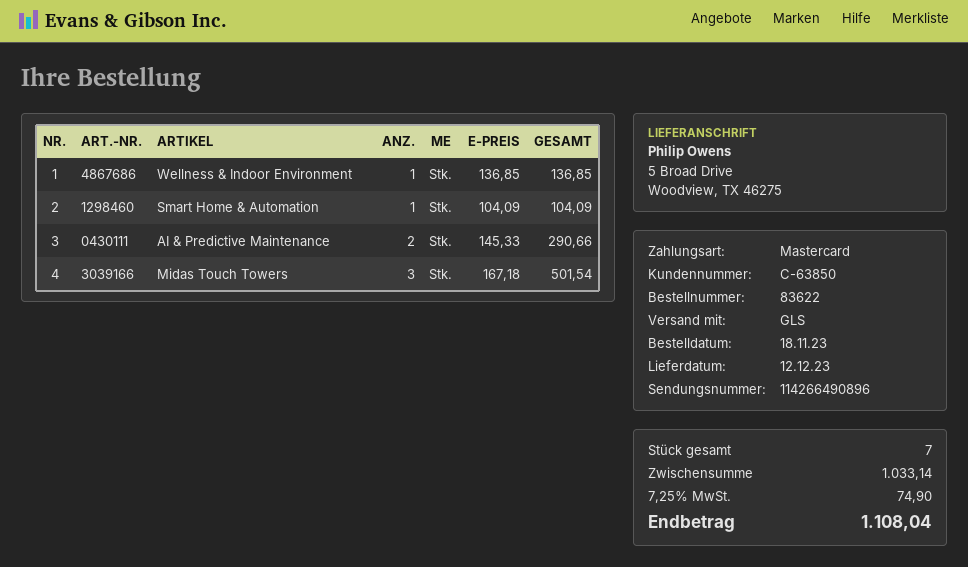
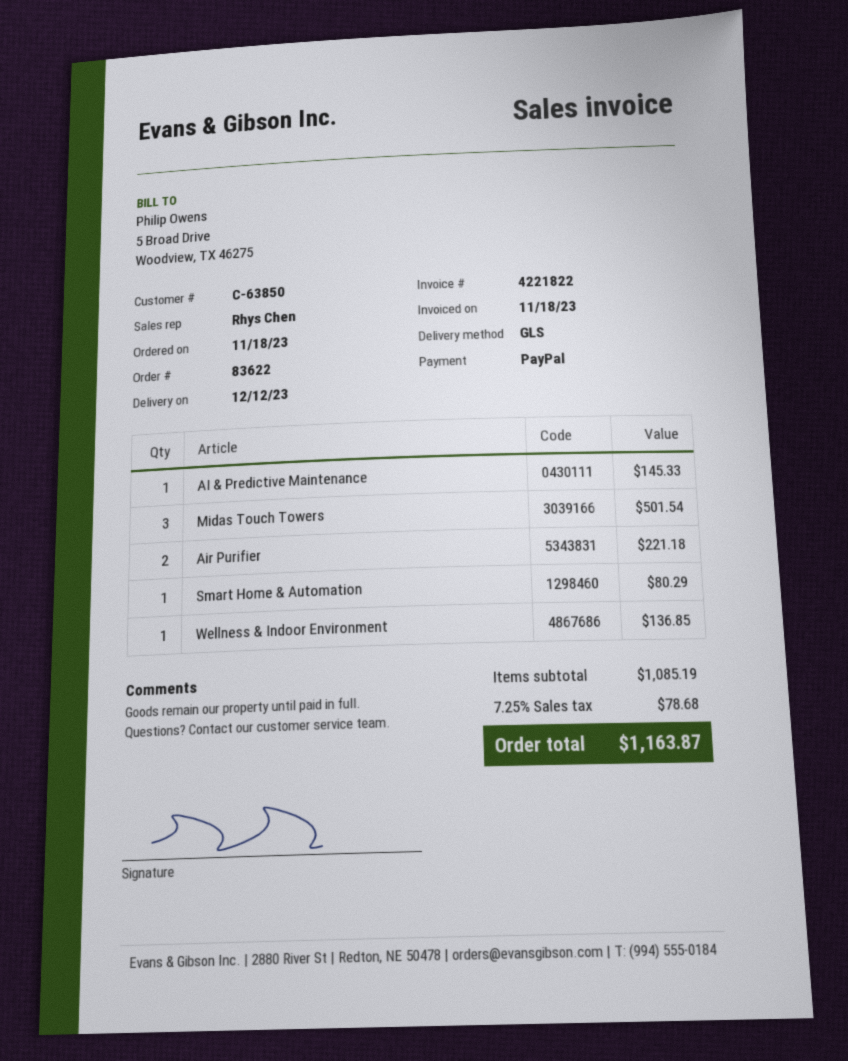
payment method: Mastercard -> PayPal
Smart Home & Automation: 1 for 104.09 -> 1 for 80.29
AI & Predictive Maintenance: 2 for 290.66 -> 1 for 145.33
Air Purifier: none -> 2 for 221.18
subtotal: 1033.14 -> 1085.19
tax: 7.25% = 74.90 -> 7.25% = 78.68
total: 1108.04 -> 1163.87

